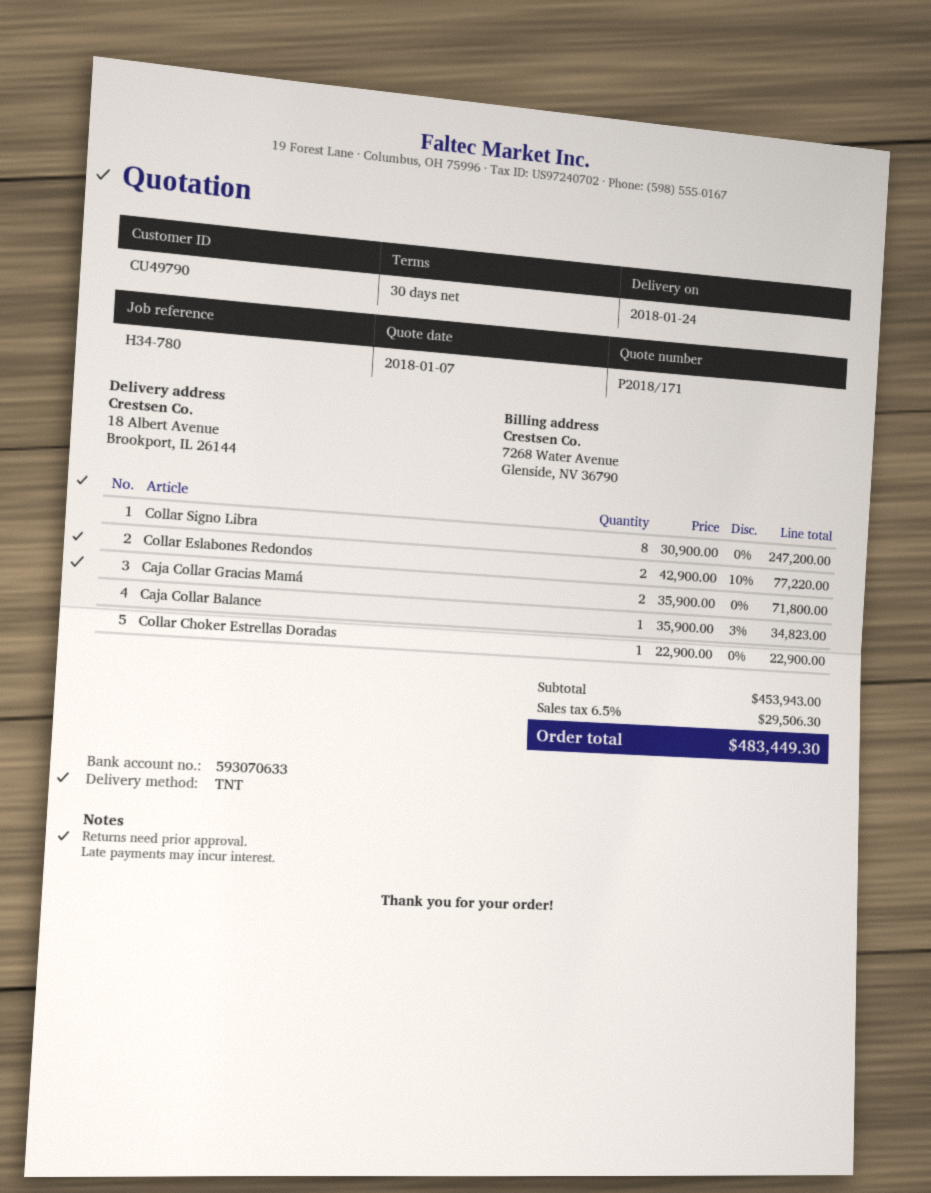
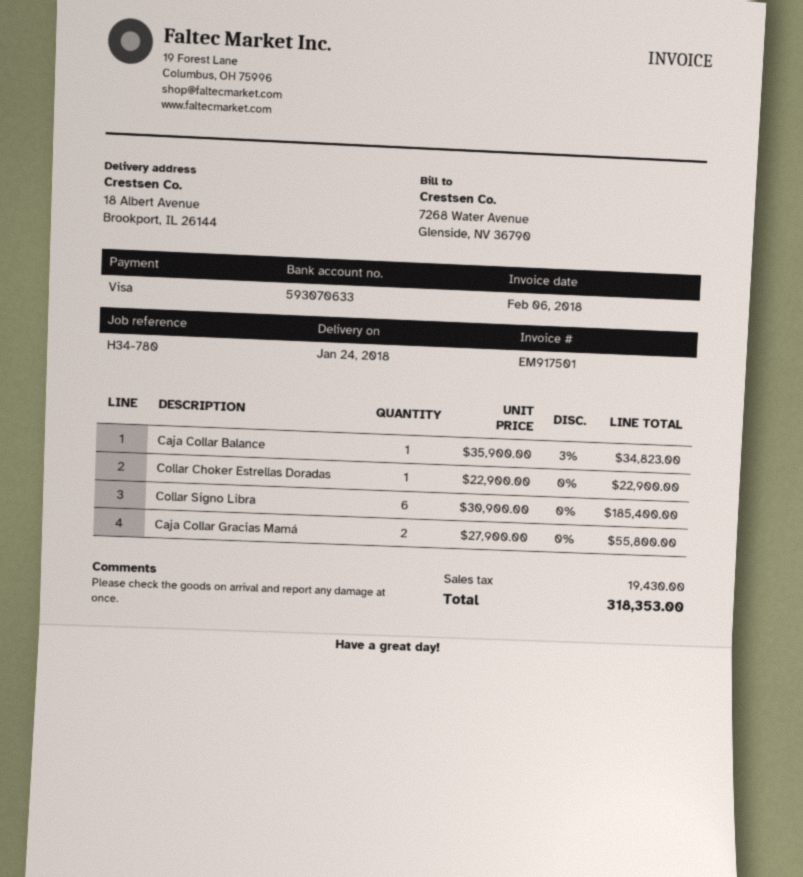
Collar Signo Libra: 8 x 30900.00 = 247200.00 -> 6 x 30900.00 = 185400.00
Collar Eslabones Redondos: 2 x 42900.00 - 10% = 77220.00 -> none
Caja Collar Gracias Mamá: 2 x 35900.00 = 71800.00 -> 2 x 27900.00 = 55800.00
tax: 29506.30 -> 19430.00
total: 483449.30 -> 318353.00

